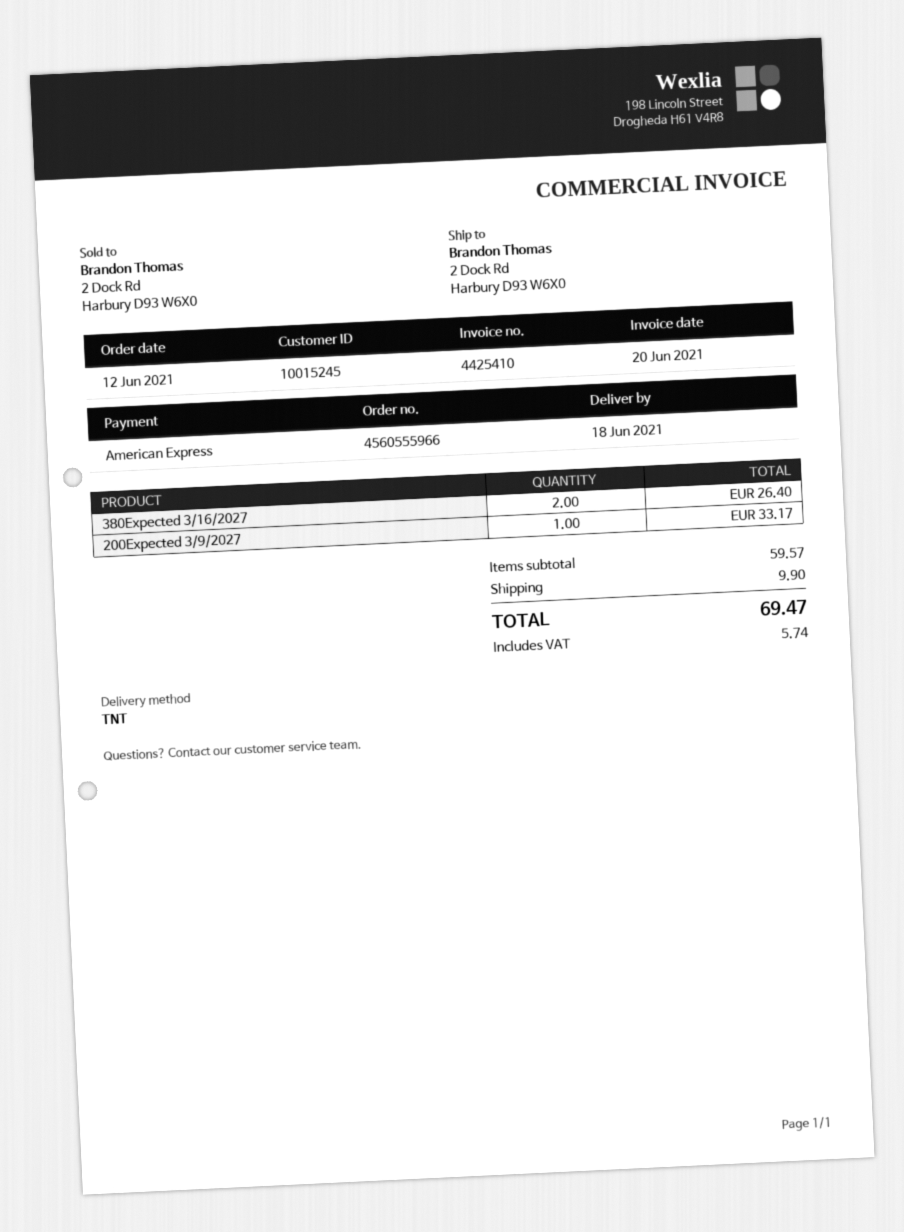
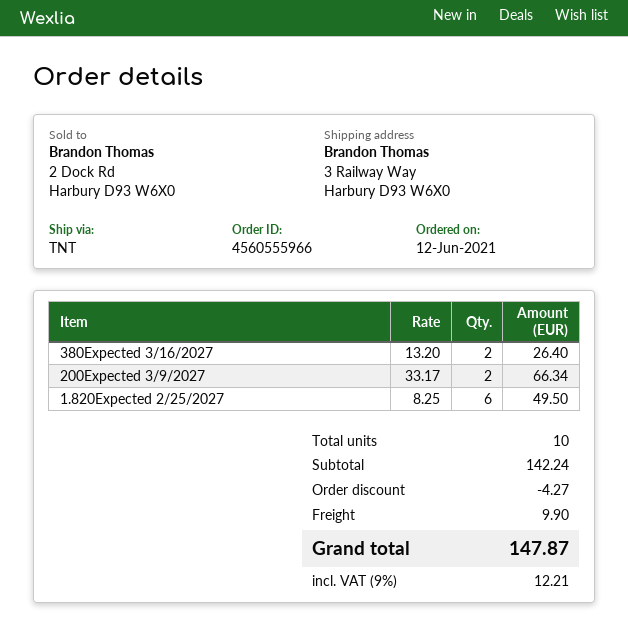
ship to: 2 Dock Rd, Harbury D93 W6X0 -> 3 Railway Way, Harbury D93 W6X0
200Expected 3/9/2027: 1 for 33.17 -> 2 for 66.34
1.820Expected 2/25/2027: none -> 6 for 49.50
subtotal: 59.57 -> 142.24
discount: none -> 4.27
tax: 5.74 -> 12.21
total: 69.47 -> 147.87

